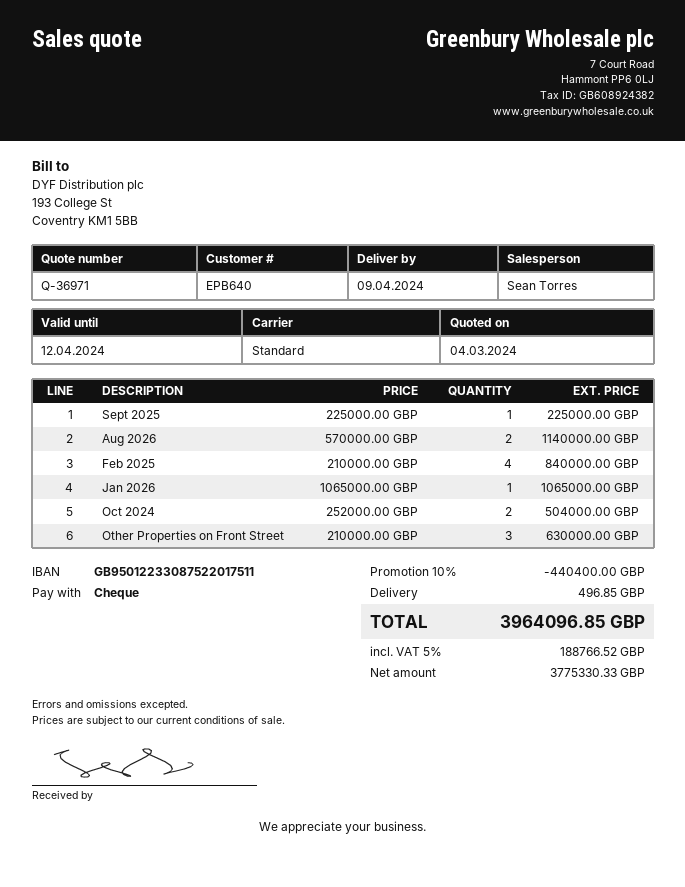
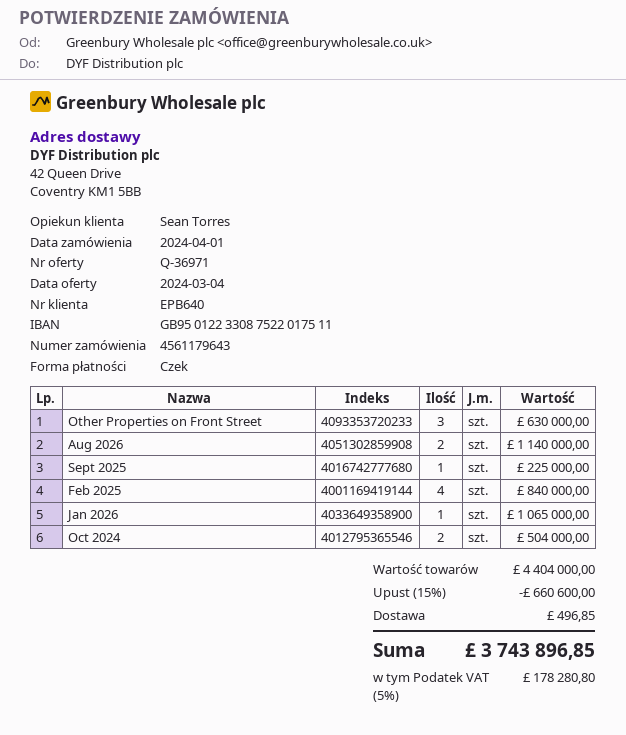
discount: 10% = 440400.00 -> 15% = 660600.00
tax: 5% = 188766.52 -> 5% = 178280.80
total: 3964096.85 -> 3743896.85

